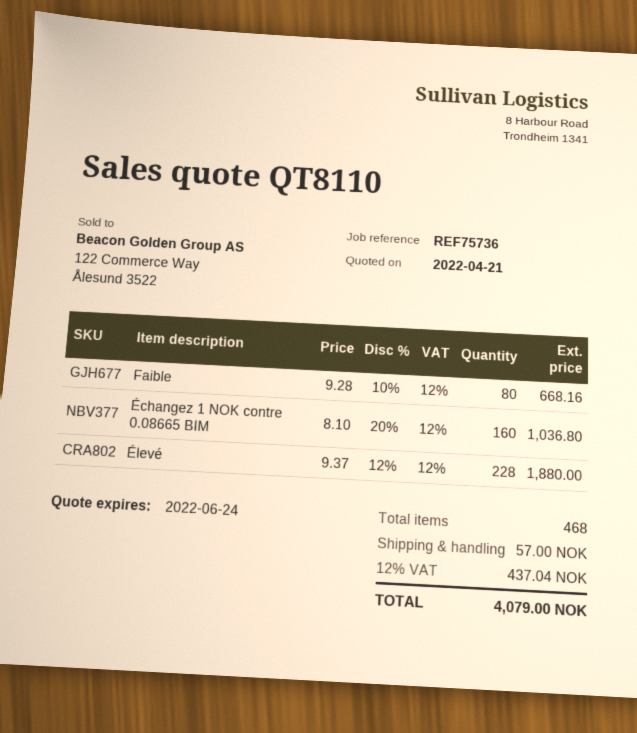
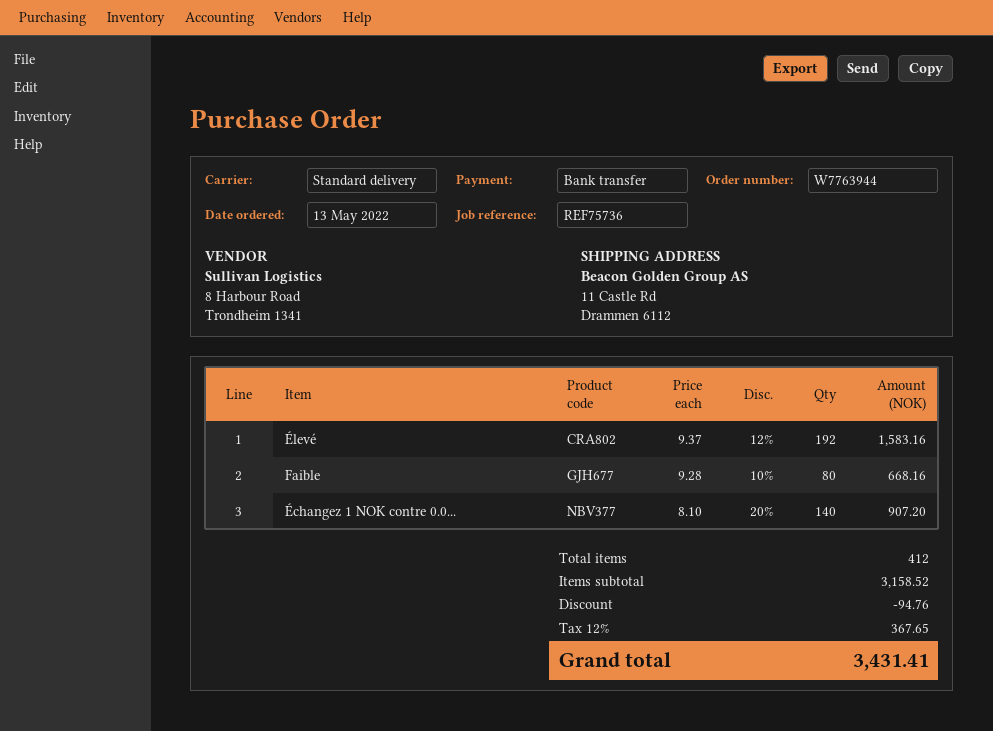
Échangez 1 NOK contre 0.08665 BIM: 160 x 8.10 - 20% = 1036.80 -> 140 x 8.10 - 20% = 907.20
Élevé: 228 x 9.37 - 12% = 1880.00 -> 192 x 9.37 - 12% = 1583.16
total quantity: 468 -> 412
discount: none -> 94.76
shipping: 57.00 -> none
tax: 12% = 437.04 -> 12% = 367.65
total: 4079.00 -> 3431.41

